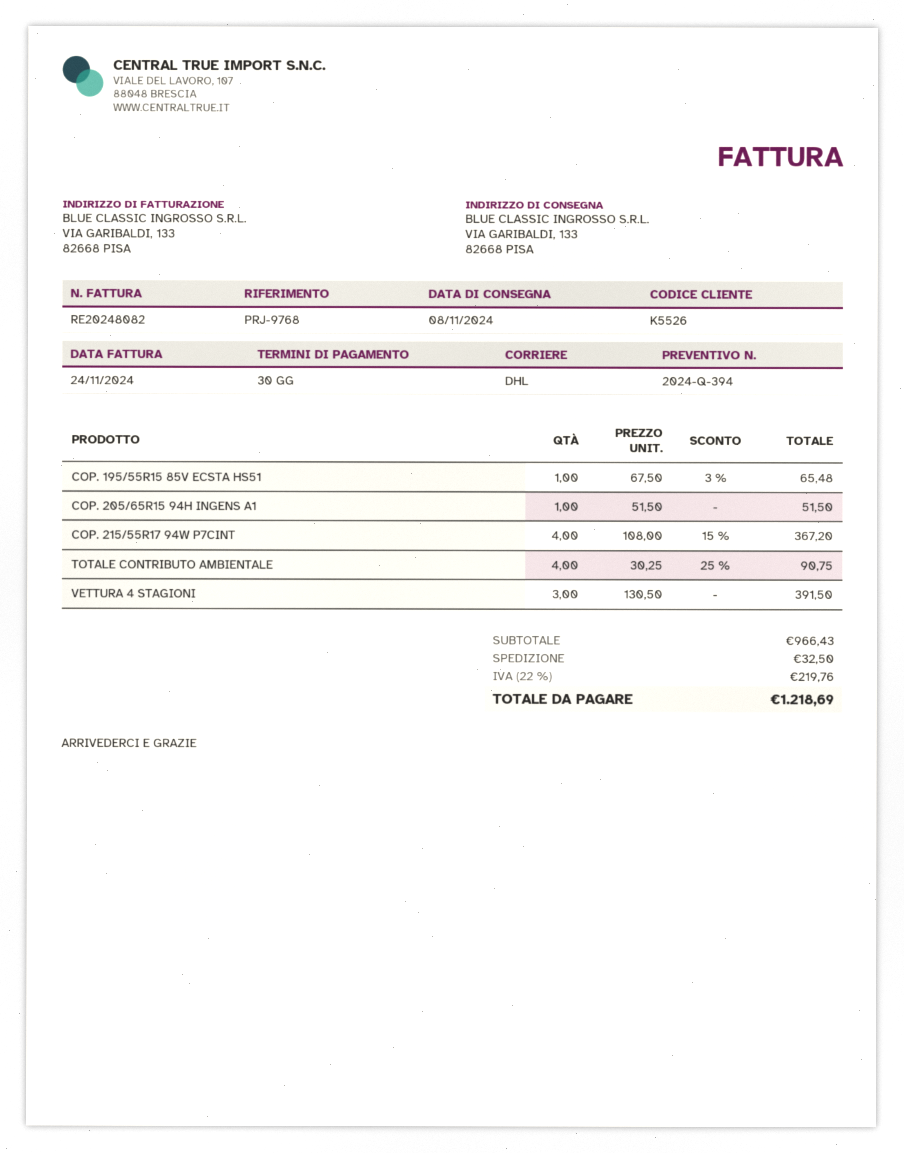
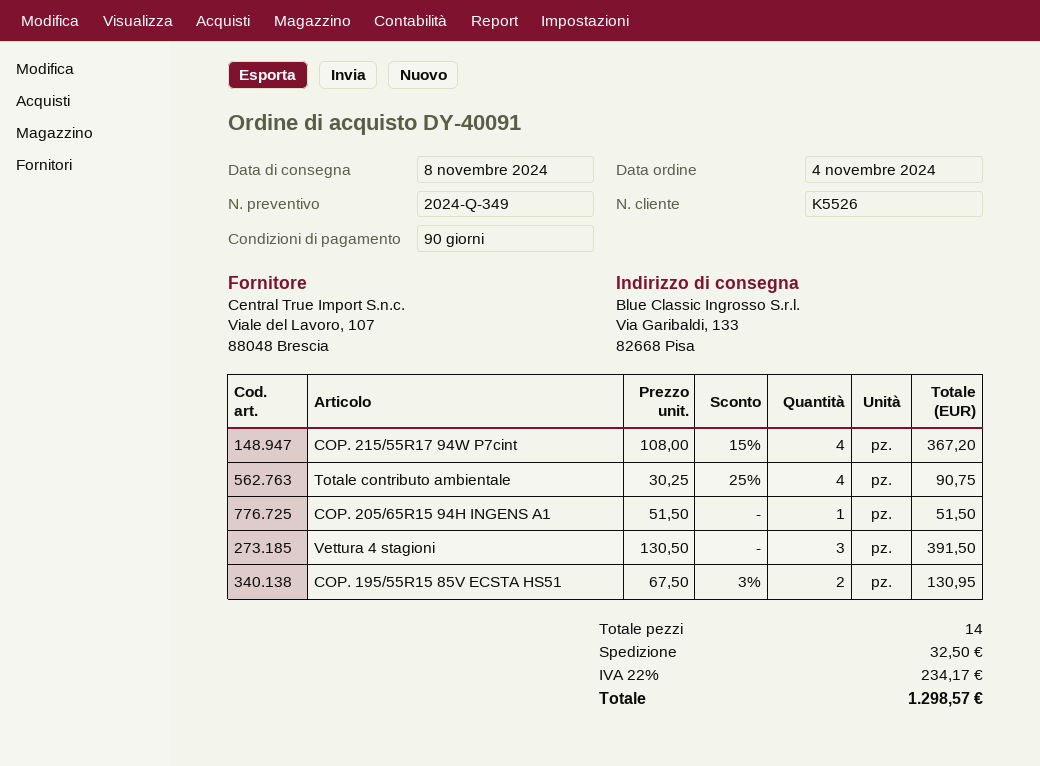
quote number: 2024-Q-394 -> 2024-Q-349
payment terms: 30 days -> 90 days
COP. 195/55R15 85V ECSTA HS51: 1 x 67.50 - 3% = 65.48 -> 2 x 67.50 - 3% = 130.95
tax: 22% = 219.76 -> 22% = 234.17
total: 1218.69 -> 1298.57

